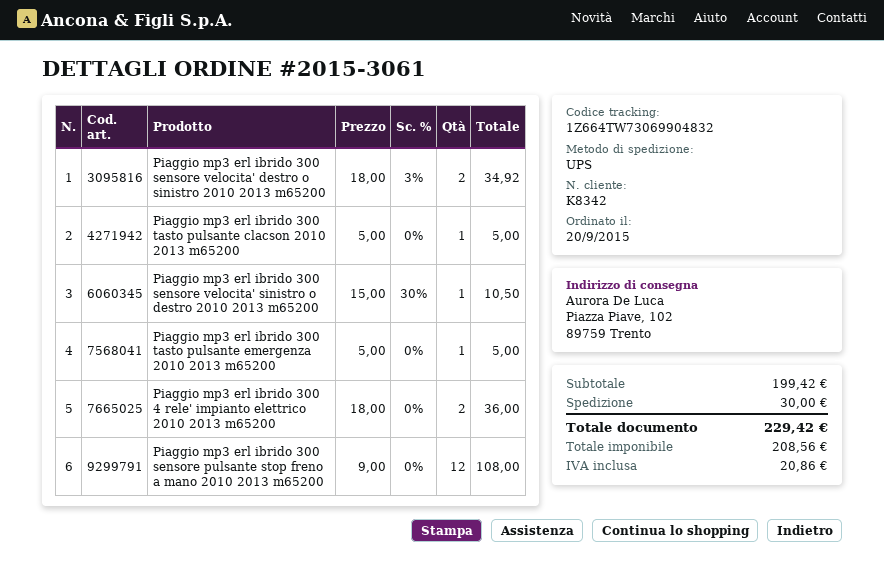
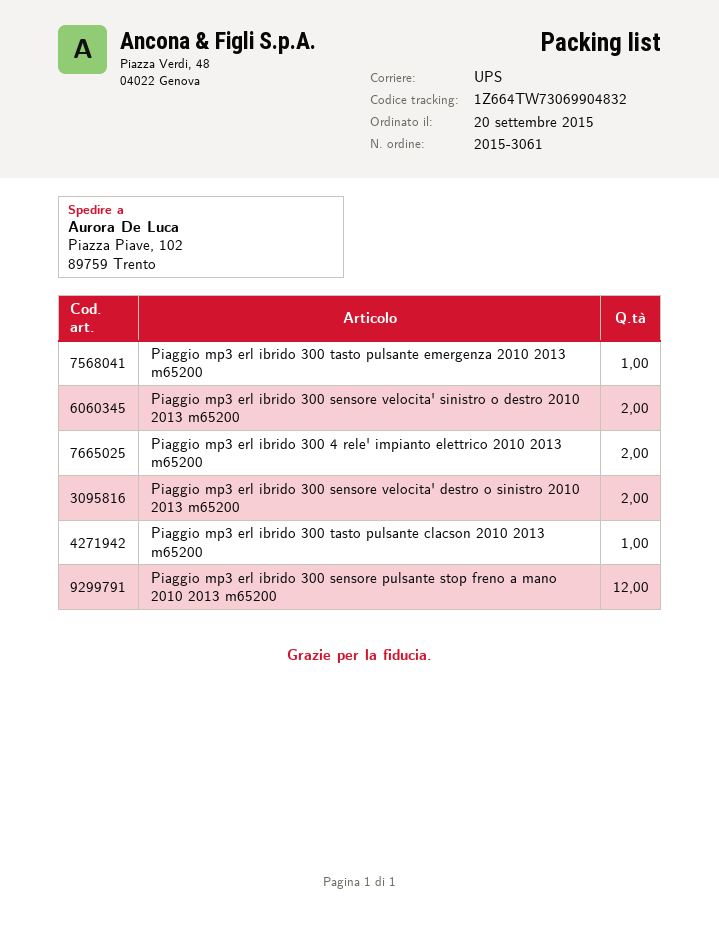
Piaggio mp3 erl ibrido 300 sensore velocita' sinistro o destro 2010 2013 m65200: 1 -> 2

